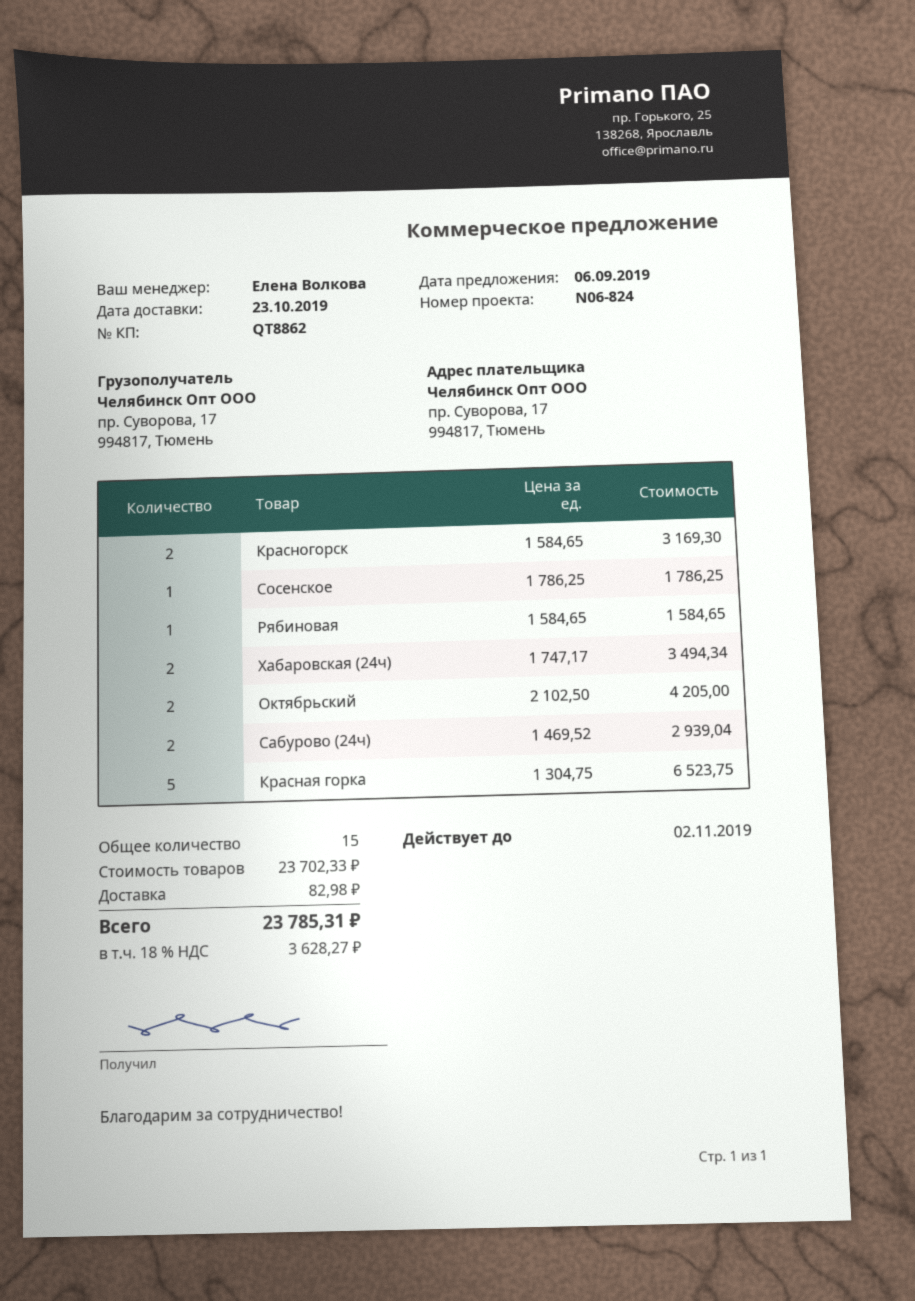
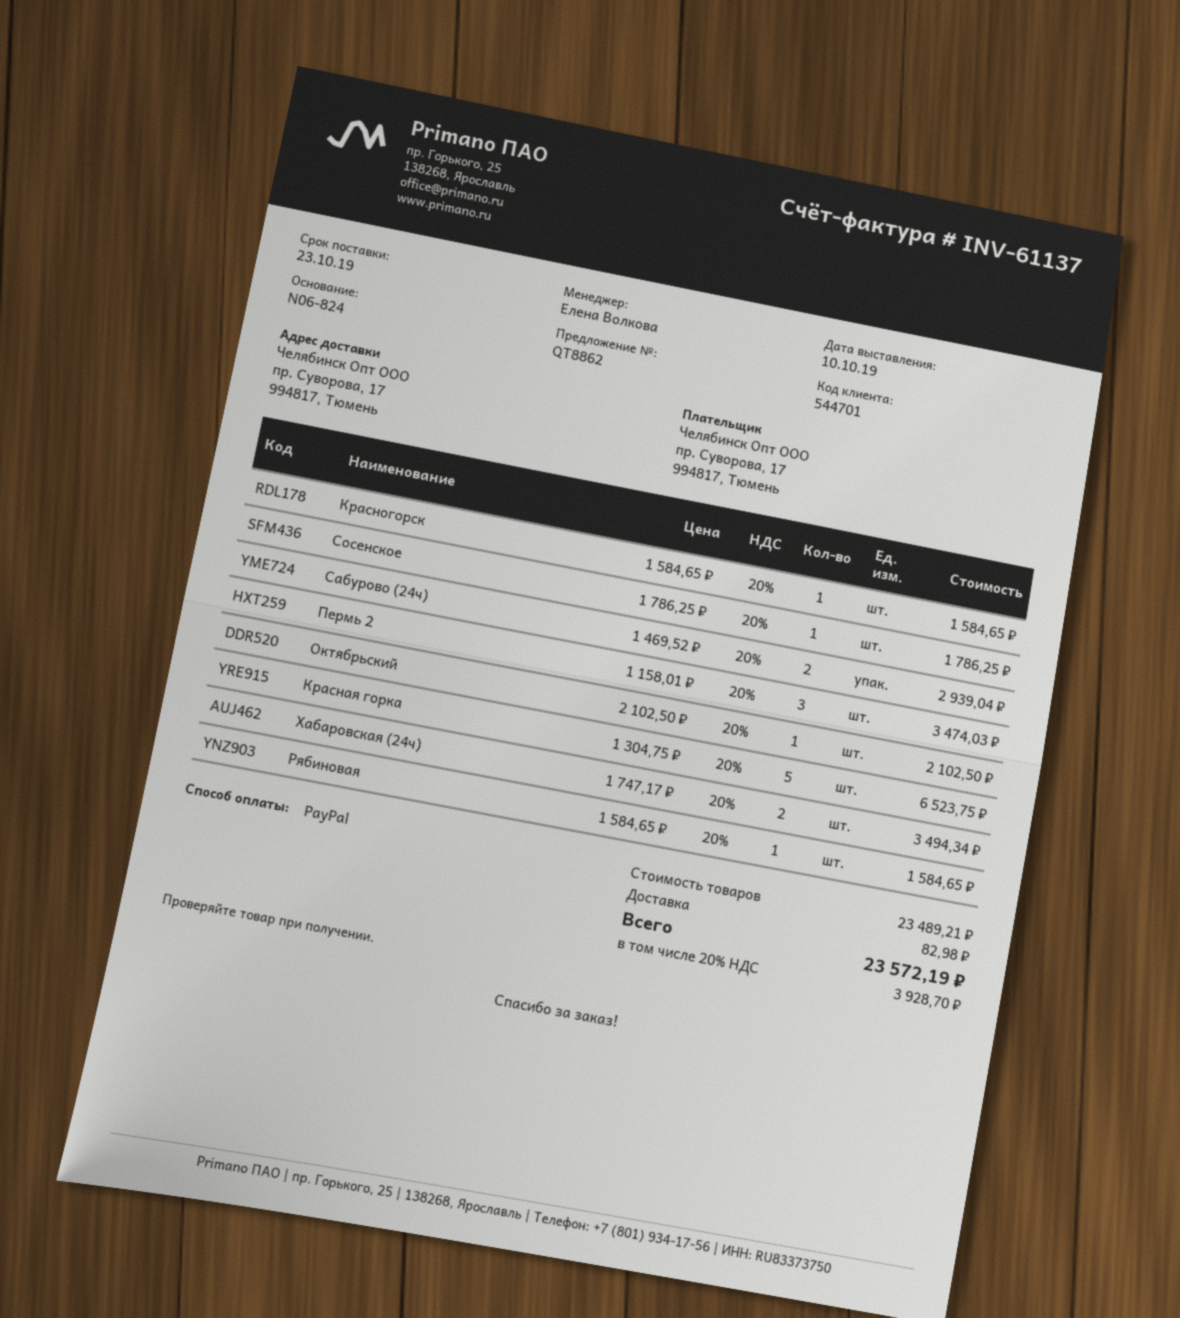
Красногорск: 2 x 1584.65 = 3169.30 -> 1 x 1584.65 = 1584.65
Октябрьский: 2 x 2102.50 = 4205.00 -> 1 x 2102.50 = 2102.50
Пермь 2: none -> 3 x 1158.01 = 3474.03
subtotal: 23702.33 -> 23489.21
tax: 18% = 3628.27 -> 20% = 3928.70
total: 23785.31 -> 23572.19

